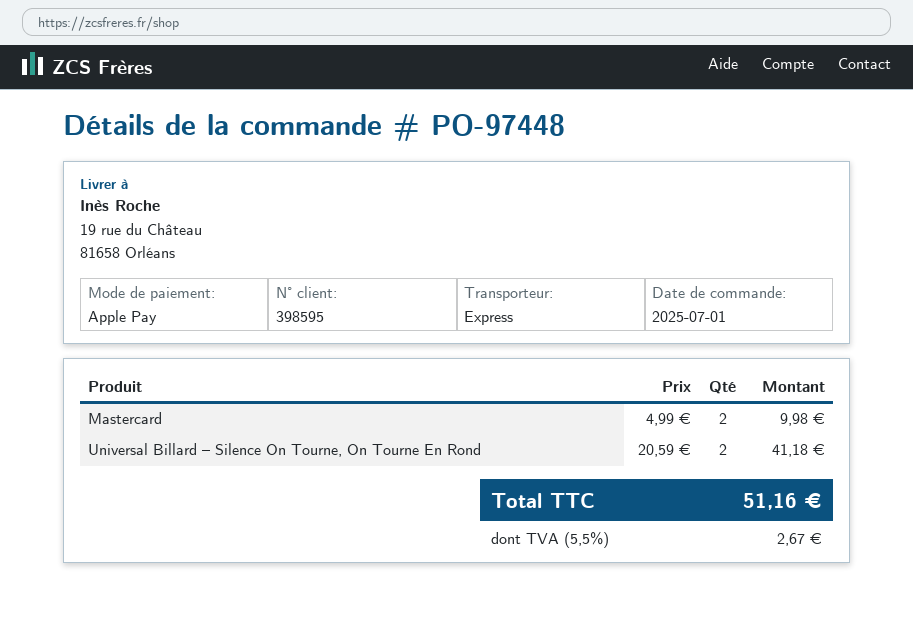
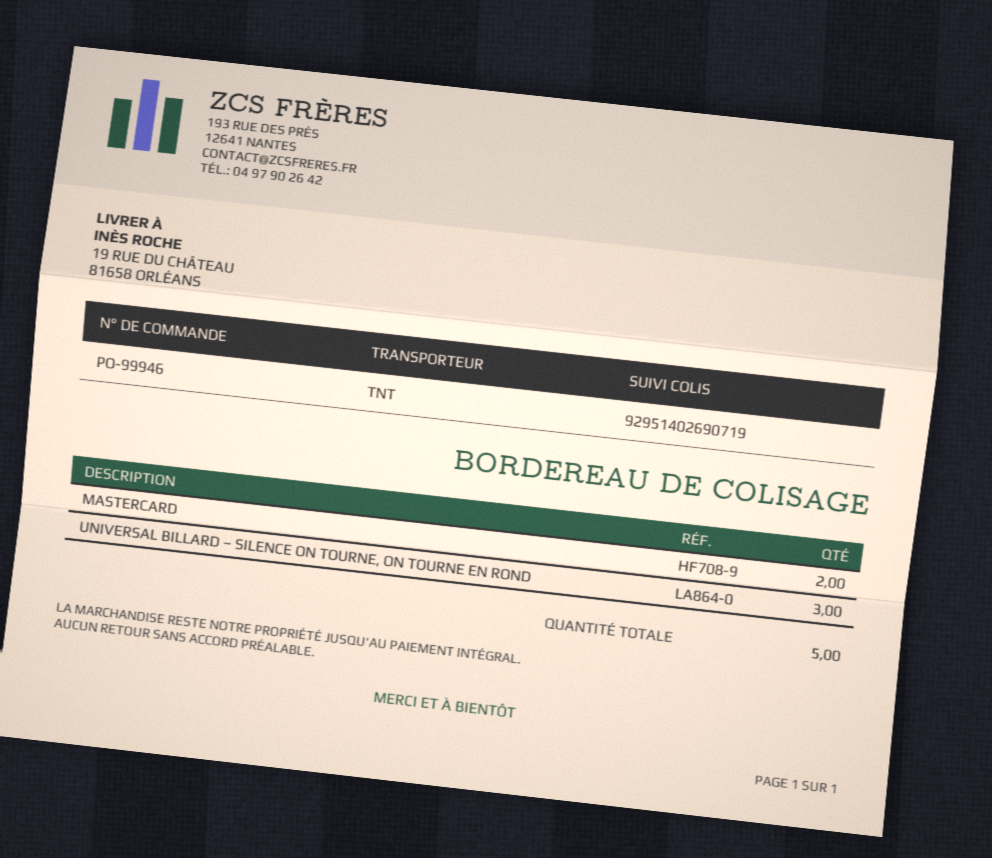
order number: PO-97448 -> PO-99946
shipping method: express -> TNT
Universal Billard – Silence On Tourne, On Tourne En Rond: 2 -> 3

